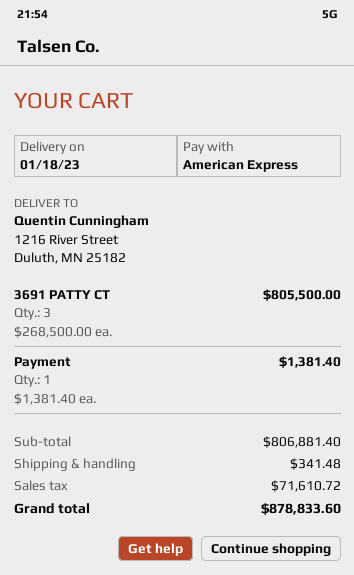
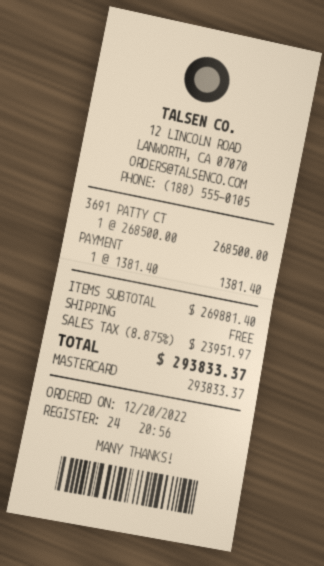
payment method: American Express -> Mastercard
3691 PATTY CT: 3 x 268500.00 = 805500.00 -> 1 x 268500.00 = 268500.00
subtotal: 806881.40 -> 269881.40
shipping: 341.48 -> 0.00
tax: 71610.72 -> 23951.97
total: 878833.60 -> 293833.37

